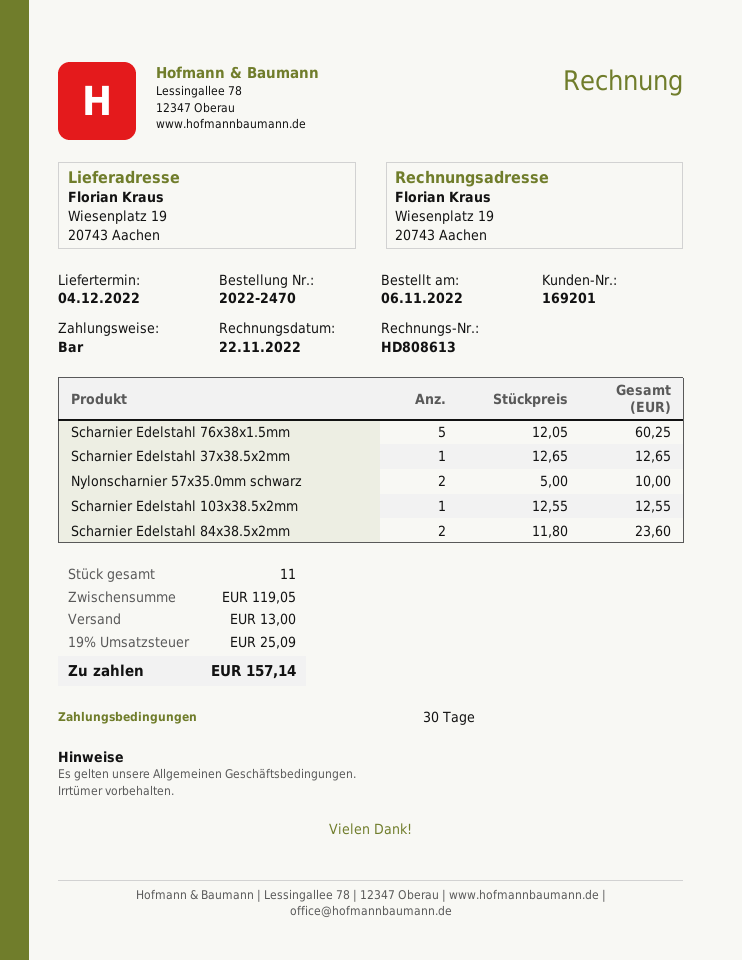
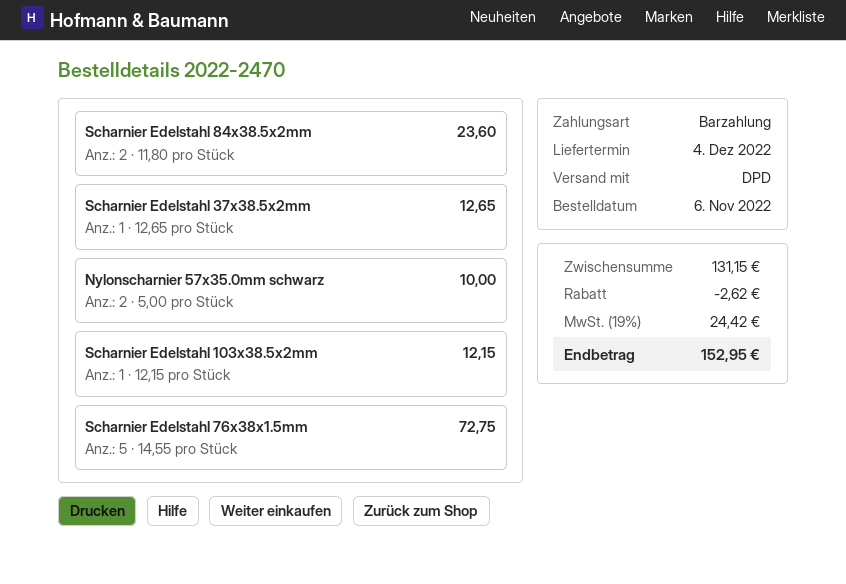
Scharnier Edelstahl 76x38x1.5mm: 5 x 12.05 = 60.25 -> 5 x 14.55 = 72.75
Scharnier Edelstahl 103x38.5x2mm: 1 x 12.55 = 12.55 -> 1 x 12.15 = 12.15
subtotal: 119.05 -> 131.15
discount: none -> 2.62
shipping: 13.00 -> none
tax: 19% = 25.09 -> 19% = 24.42
total: 157.14 -> 152.95

